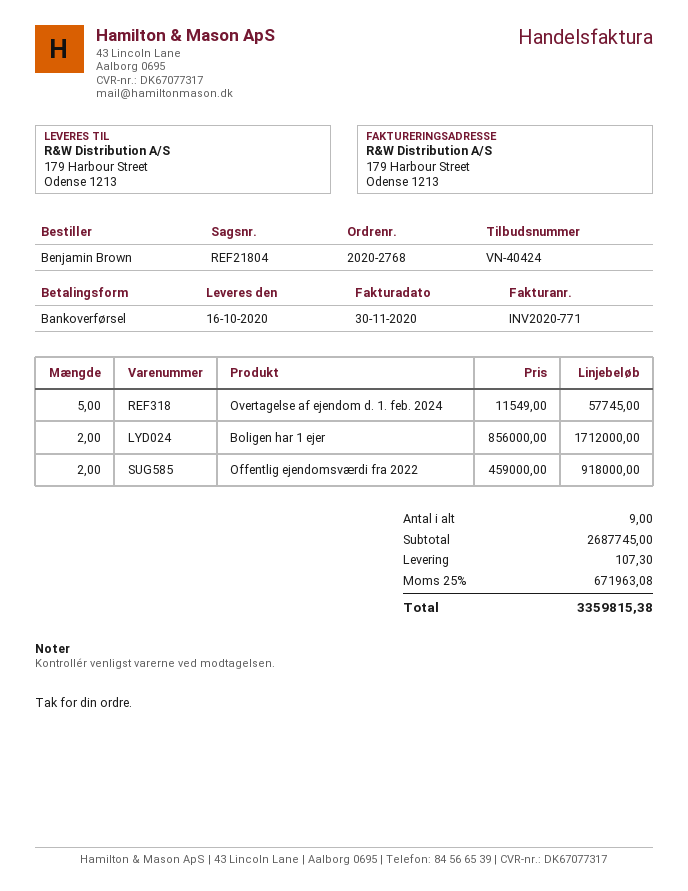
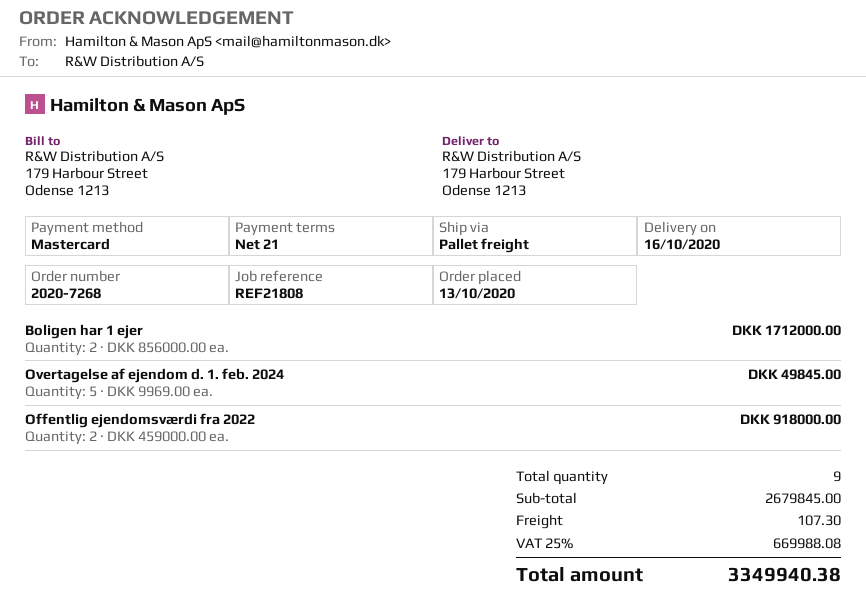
order number: 2020-2768 -> 2020-7268
reference: REF21804 -> REF21808
payment method: bank transfer -> Mastercard
Overtagelse af ejendom d. 1. feb. 2024: 5 x 11549.00 = 57745.00 -> 5 x 9969.00 = 49845.00
subtotal: 2687745.00 -> 2679845.00
tax: 25% = 671963.08 -> 25% = 669988.08
total: 3359815.38 -> 3349940.38

